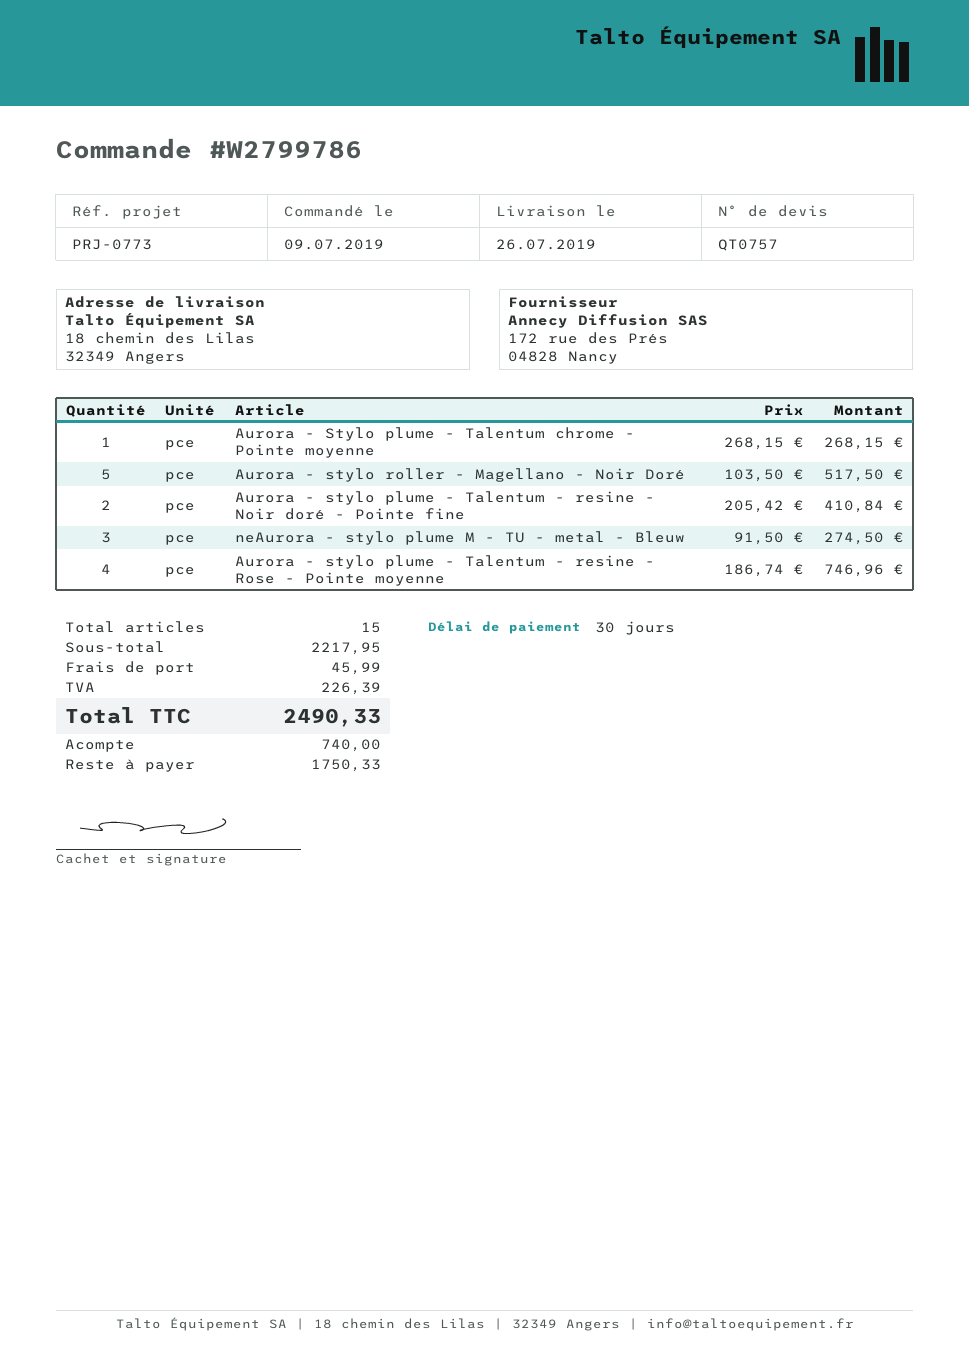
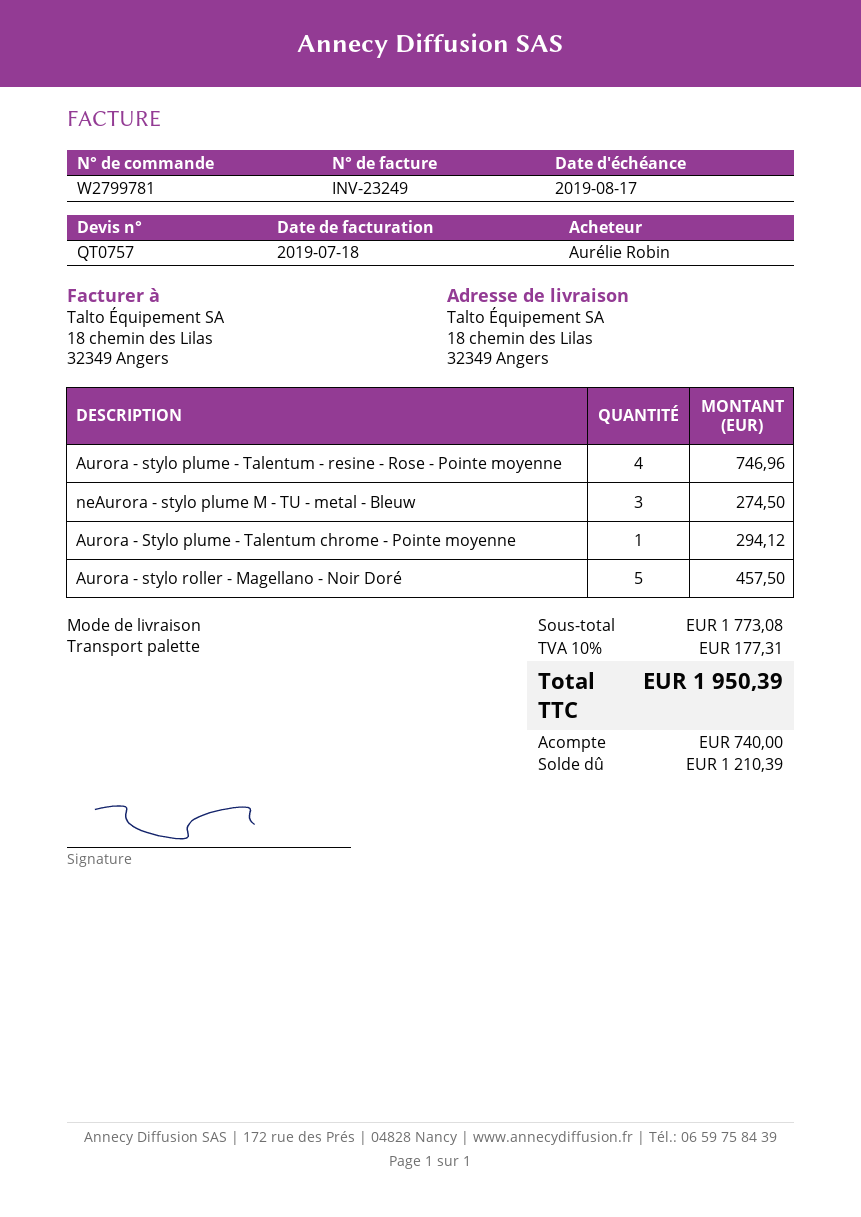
order number: W2799786 -> W2799781
Aurora - Stylo plume - Talentum chrome - Pointe moyenne: 1 for 268.15 -> 1 for 294.12
Aurora - stylo roller - Magellano - Noir Doré: 5 for 517.50 -> 5 for 457.50
Aurora - stylo plume - Talentum - resine - Noir doré - Pointe fine: 2 for 410.84 -> none
subtotal: 2217.95 -> 1773.08
shipping: 45.99 -> none
tax: 226.39 -> 177.31
total: 2490.33 -> 1950.39
balance: 1750.33 -> 1210.39

